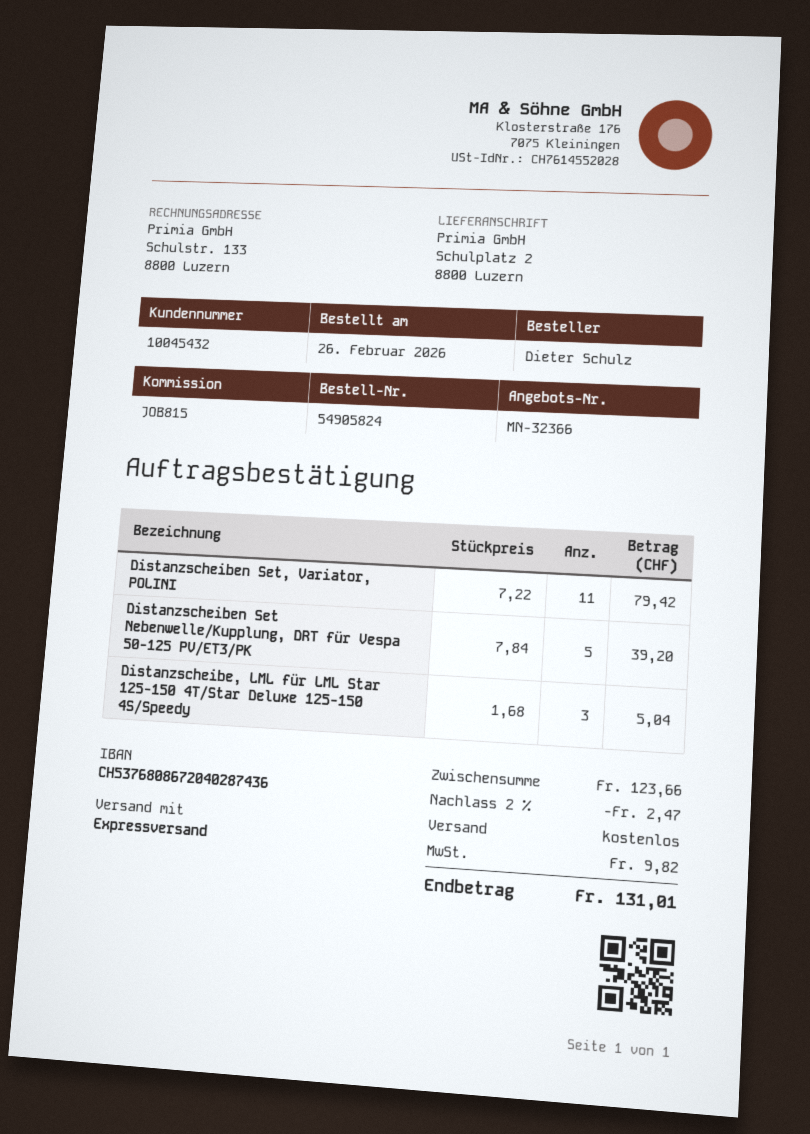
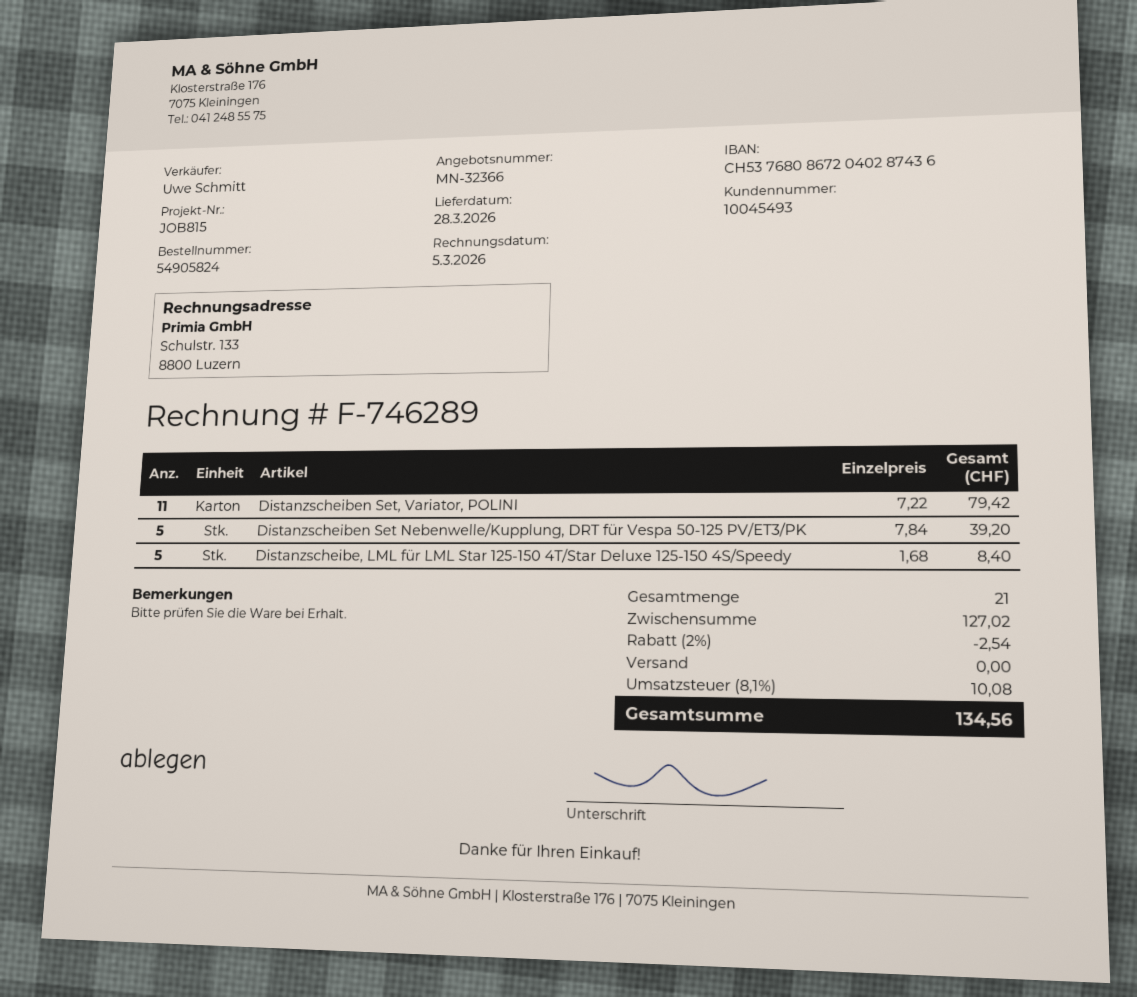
customer number: 10045432 -> 10045493
Distanzscheibe, LML für LML Star 125-150 4T/Star Deluxe 125-150 4S/Speedy: 3 x 1.68 = 5.04 -> 5 x 1.68 = 8.40
subtotal: 123.66 -> 127.02
discount: 2% = 2.47 -> 2% = 2.54
tax: 9.82 -> 10.08
total: 131.01 -> 134.56

